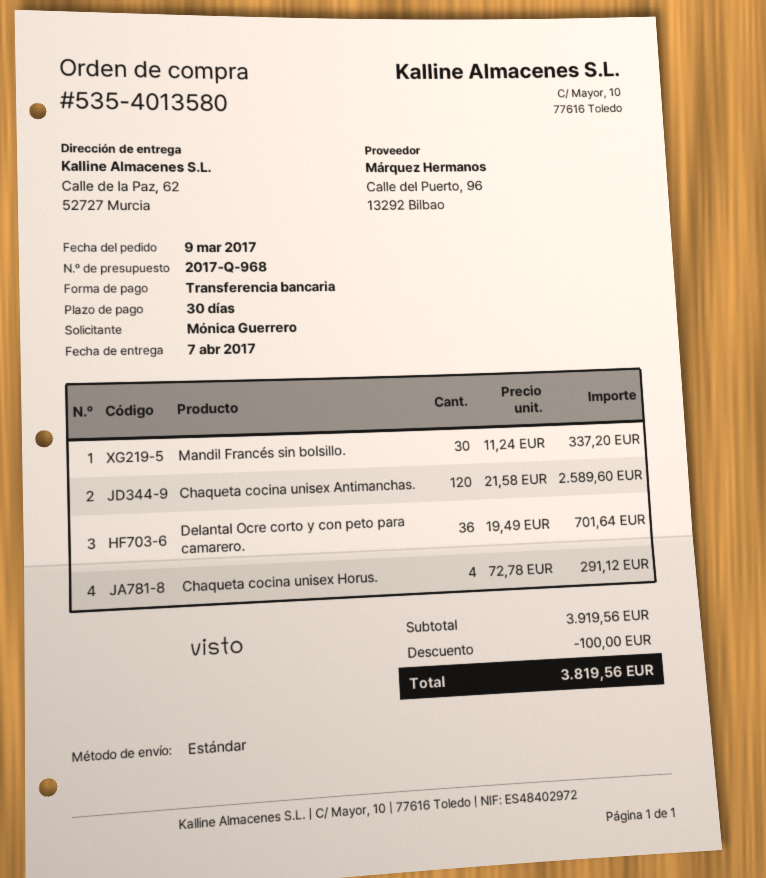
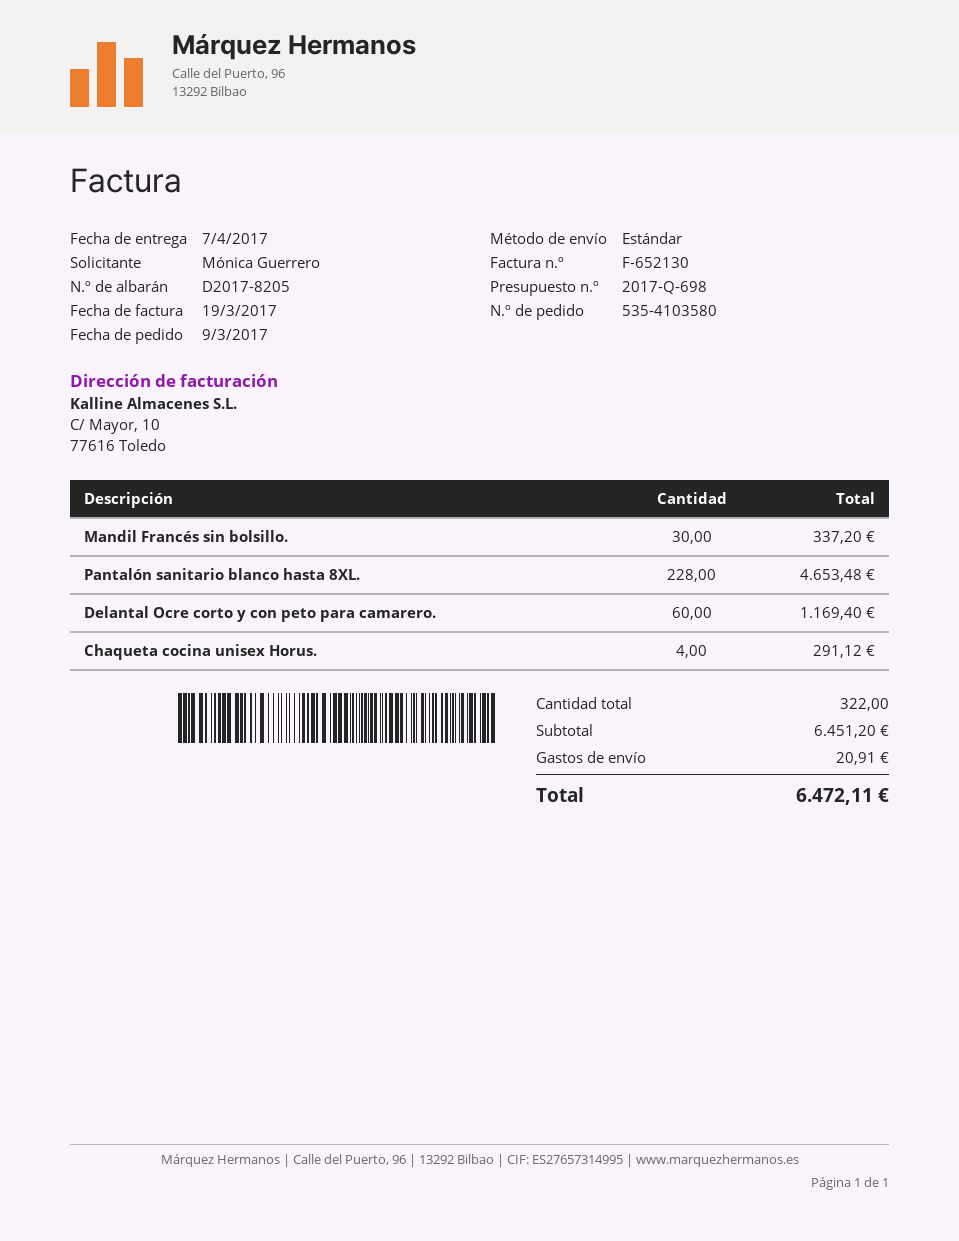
quote number: 2017-Q-968 -> 2017-Q-698
order number: 535-4013580 -> 535-4103580
Chaqueta cocina unisex Antimanchas.: 120 for 2589.60 -> none
Delantal Ocre corto y con peto para camarero.: 36 for 701.64 -> 60 for 1169.40
Pantalón sanitario blanco hasta 8XL.: none -> 228 for 4653.48
subtotal: 3919.56 -> 6451.20
discount: 100.00 -> none
shipping: none -> 20.91
total: 3819.56 -> 6472.11

